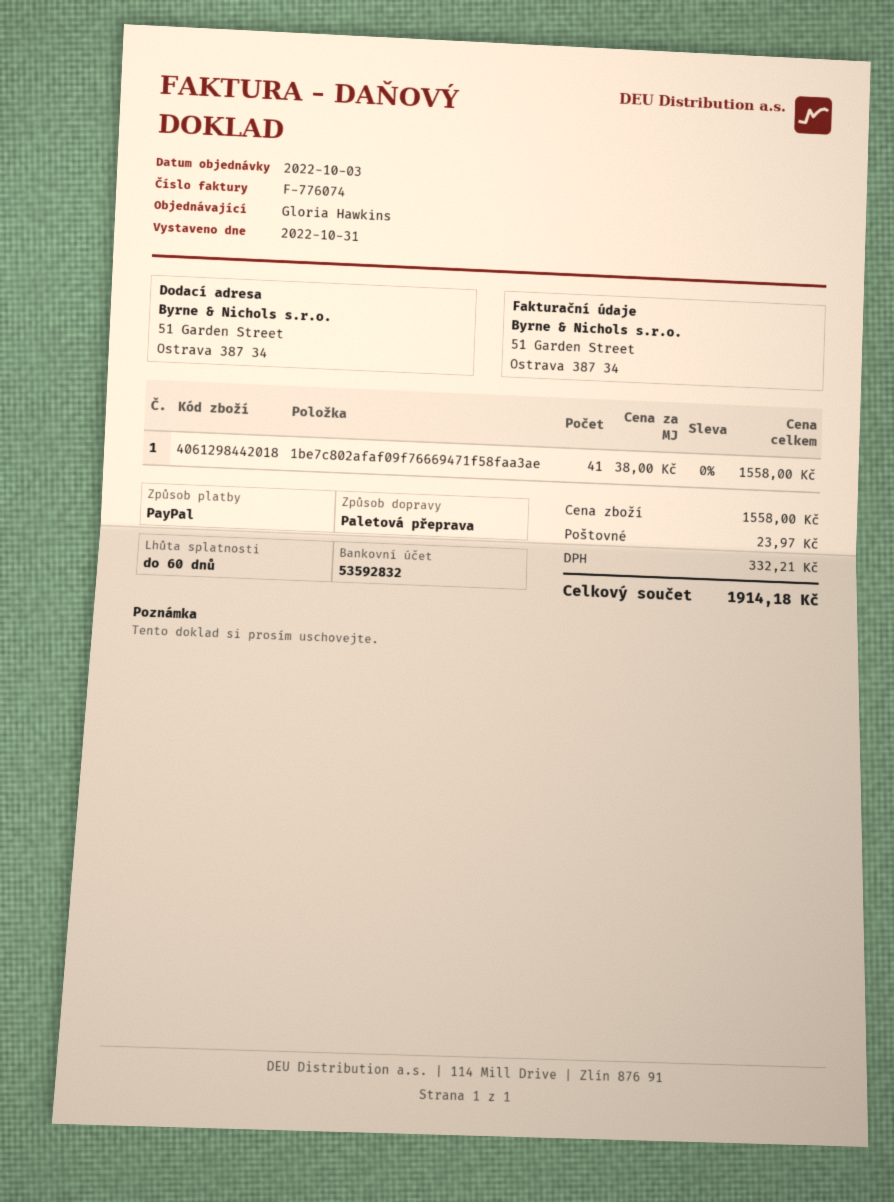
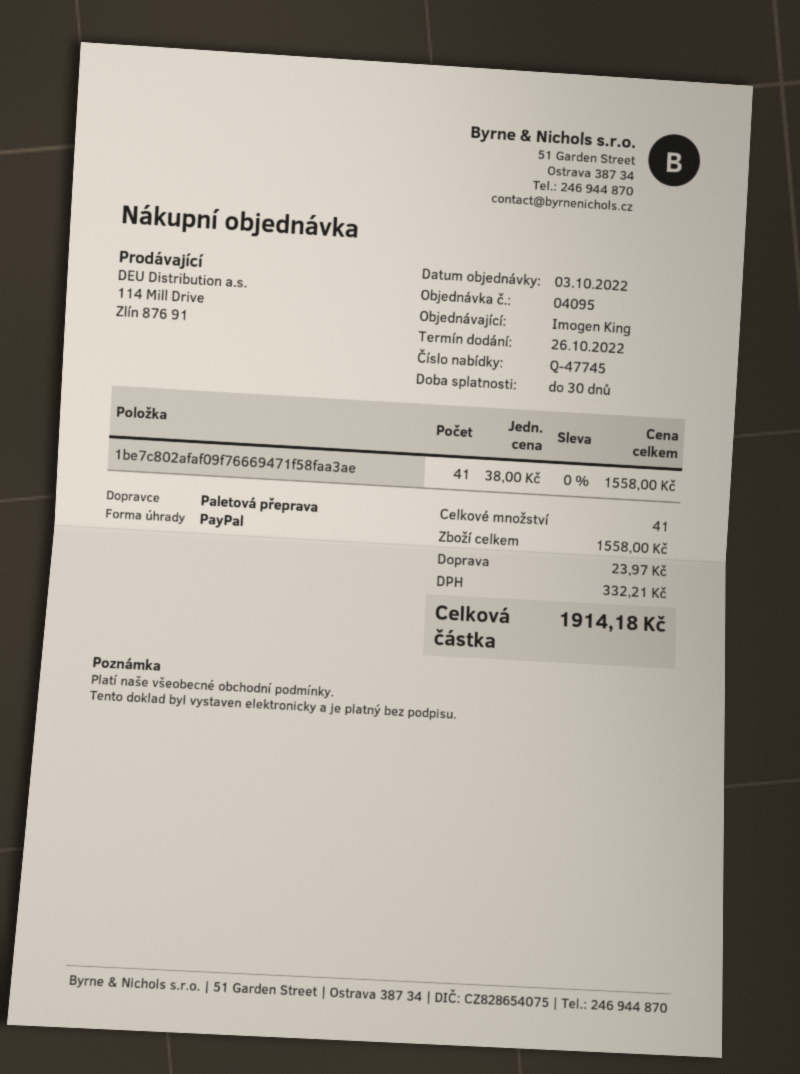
payment terms: 60 days -> 30 days
ordered by: Gloria Hawkins -> Imogen King

